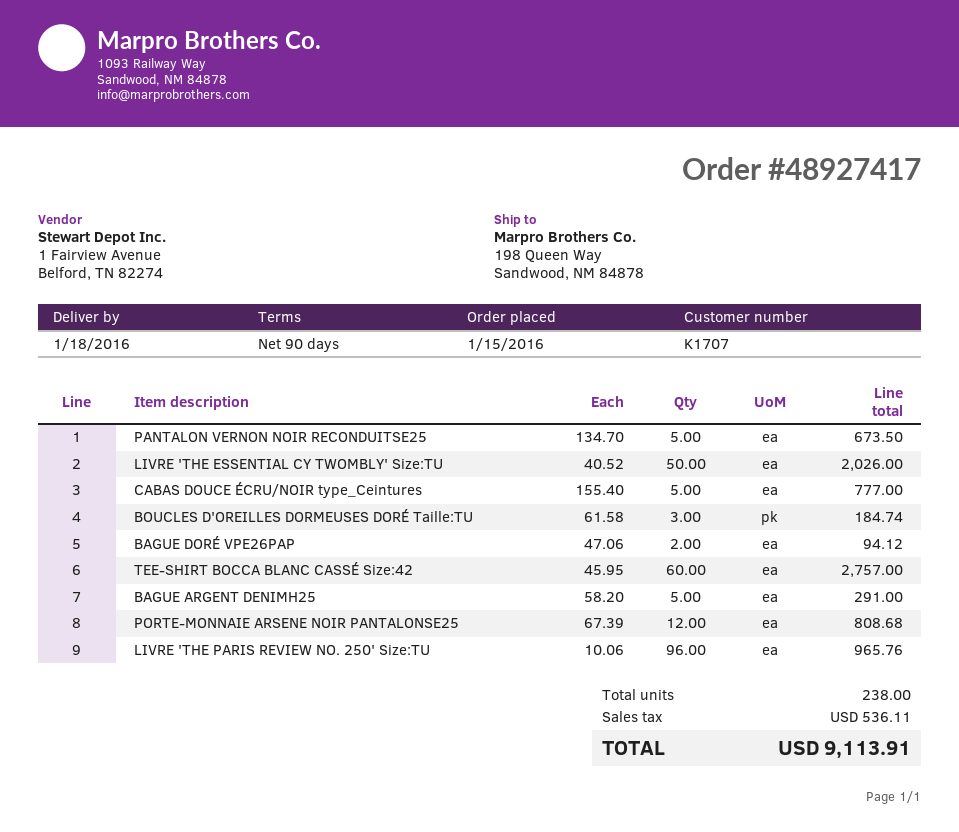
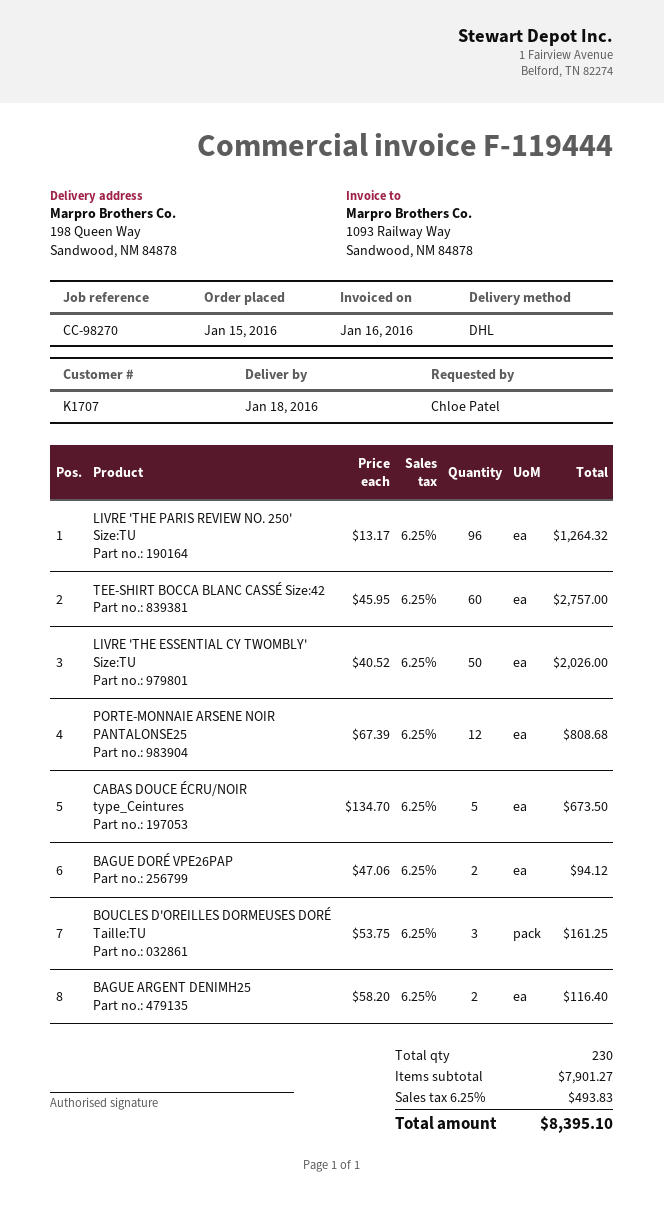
PANTALON VERNON NOIR RECONDUITSE25: 5 x 134.70 = 673.50 -> none
CABAS DOUCE ÉCRU/NOIR type_Ceintures: 5 x 155.40 = 777.00 -> 5 x 134.70 = 673.50
BOUCLES D'OREILLES DORMEUSES DORÉ Taille:TU: 3 x 61.58 = 184.74 -> 3 x 53.75 = 161.25
BAGUE ARGENT DENIMH25: 5 x 58.20 = 291.00 -> 2 x 58.20 = 116.40
LIVRE 'THE PARIS REVIEW NO. 250' Size:TU: 96 x 10.06 = 965.76 -> 96 x 13.17 = 1264.32
total quantity: 238 -> 230
tax: 536.11 -> 493.83
total: 9113.91 -> 8395.10

